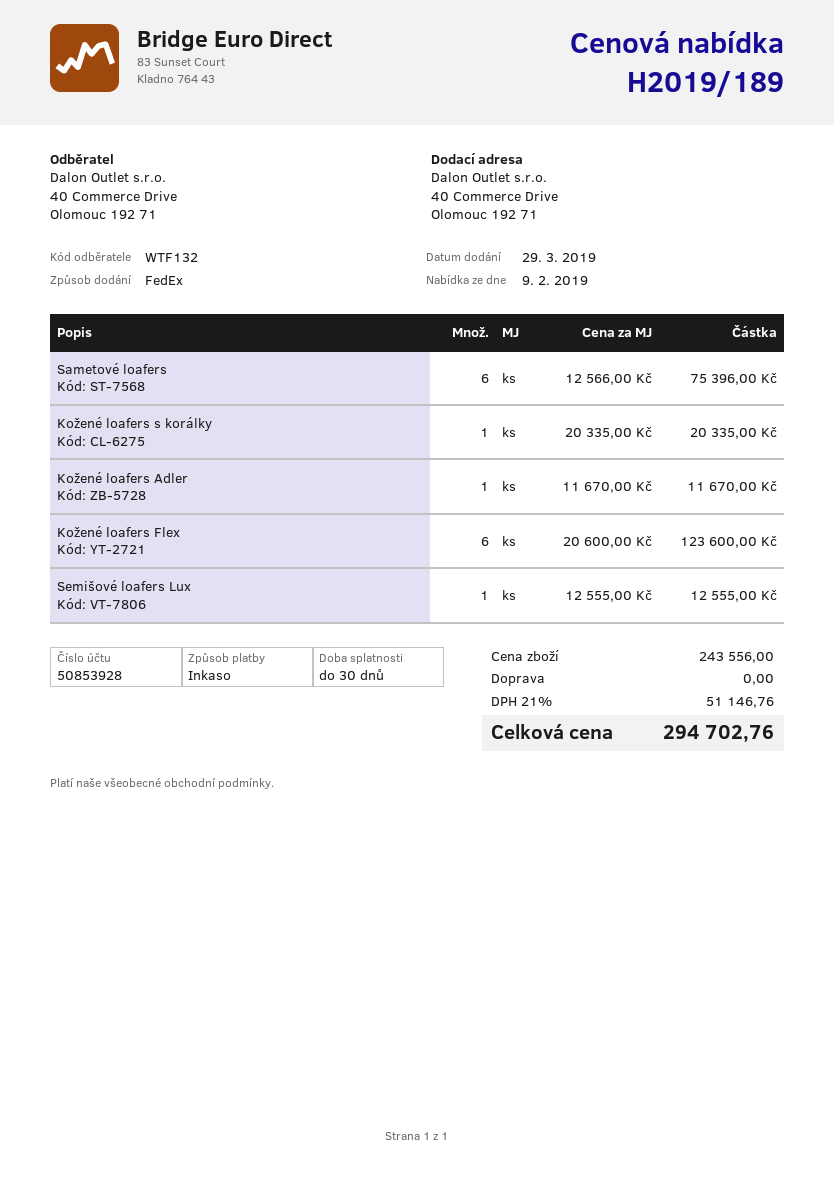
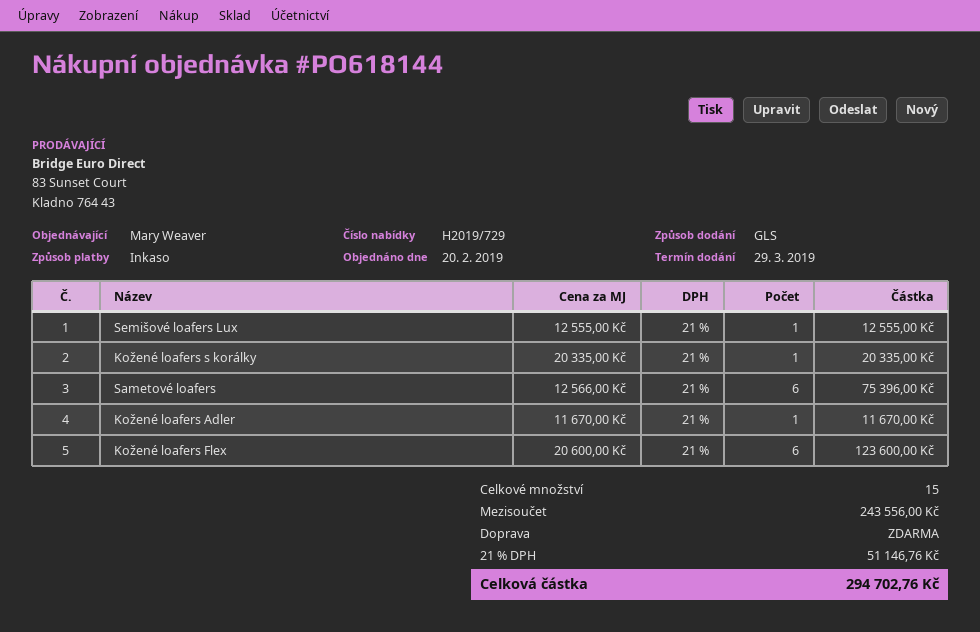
quote number: H2019/189 -> H2019/729
shipping method: FedEx -> GLS

